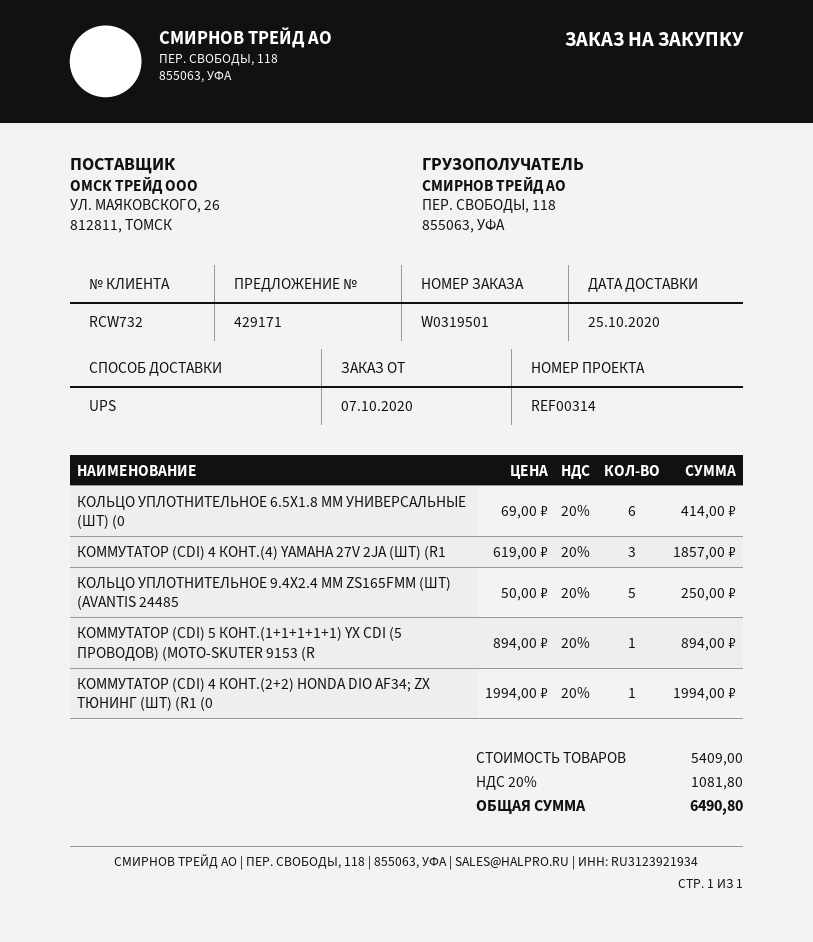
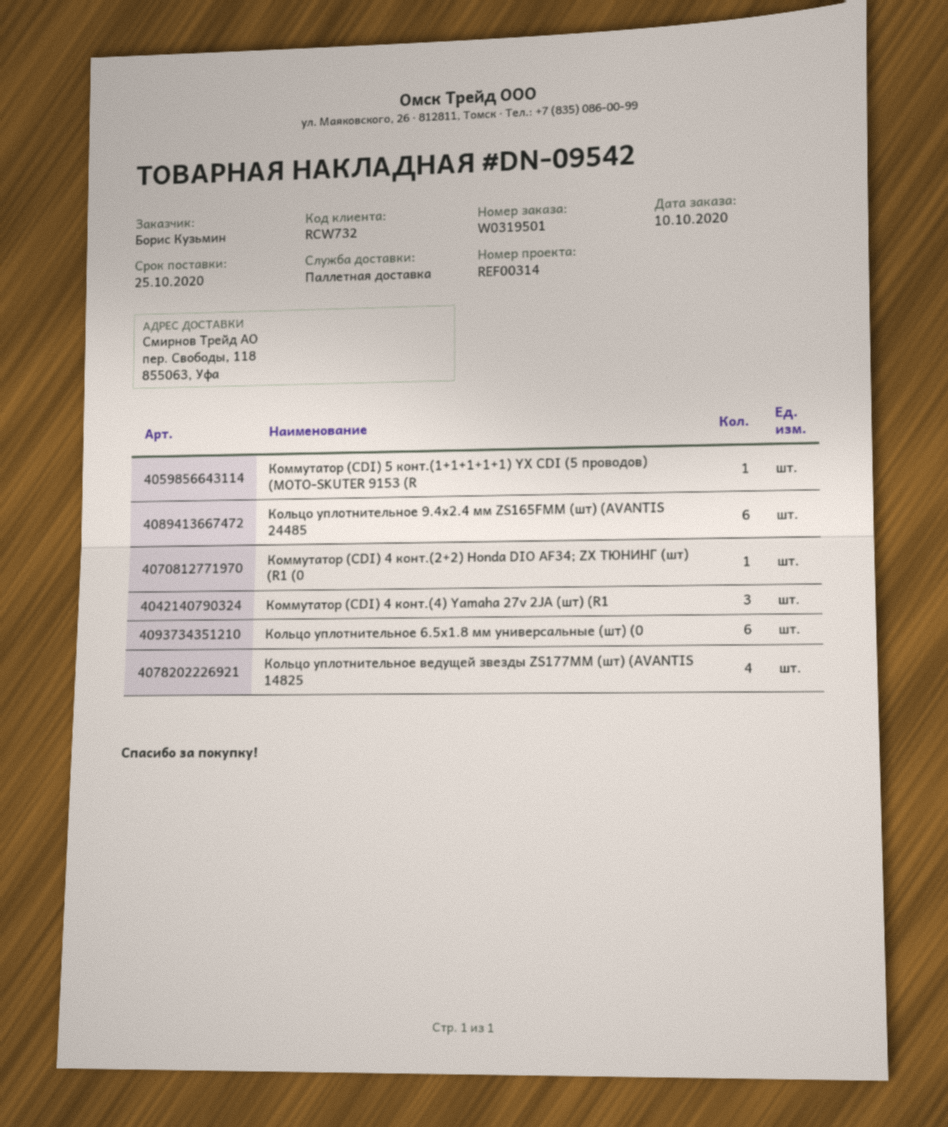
order date: 2020-10-07 -> 2020-10-10
shipping method: UPS -> pallet freight
КОЛЬЦО УПЛОТНИТЕЛЬНОЕ 9.4X2.4 ММ ZS165FMM (ШТ) (AVANTIS 24485: 5 -> 6
Кольцо уплотнительное ведущей звезды ZS177MM (шт) (AVANTIS 14825: none -> 4

